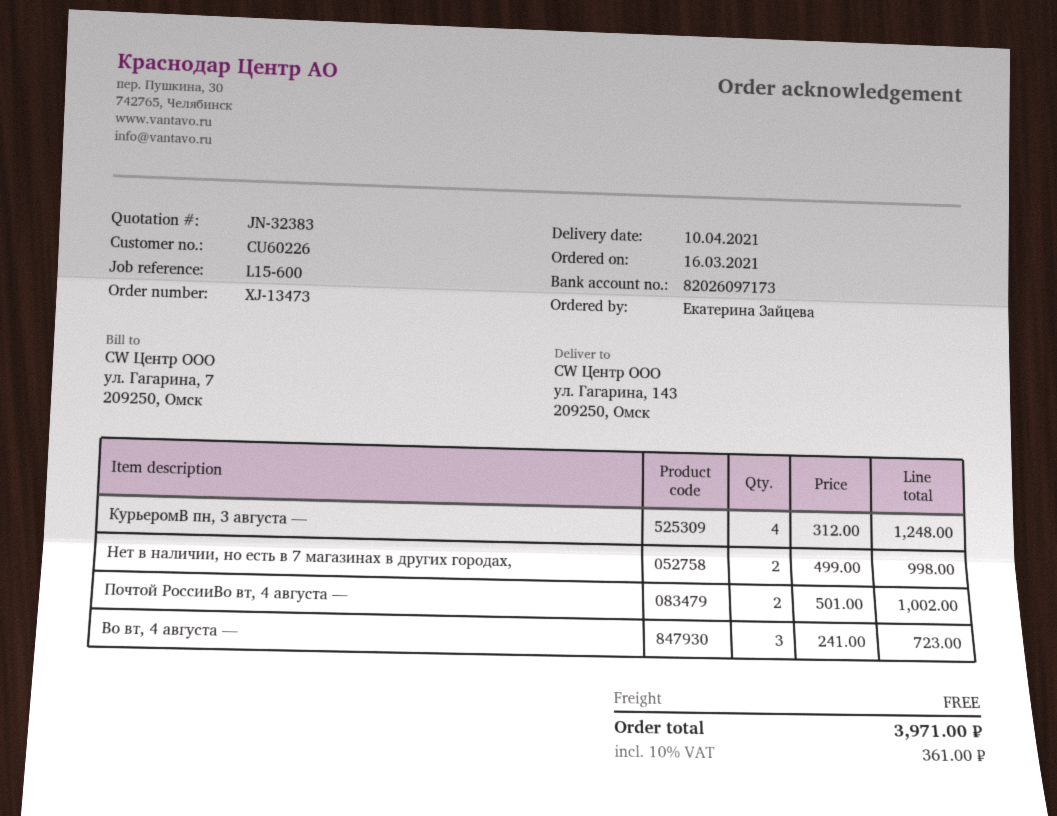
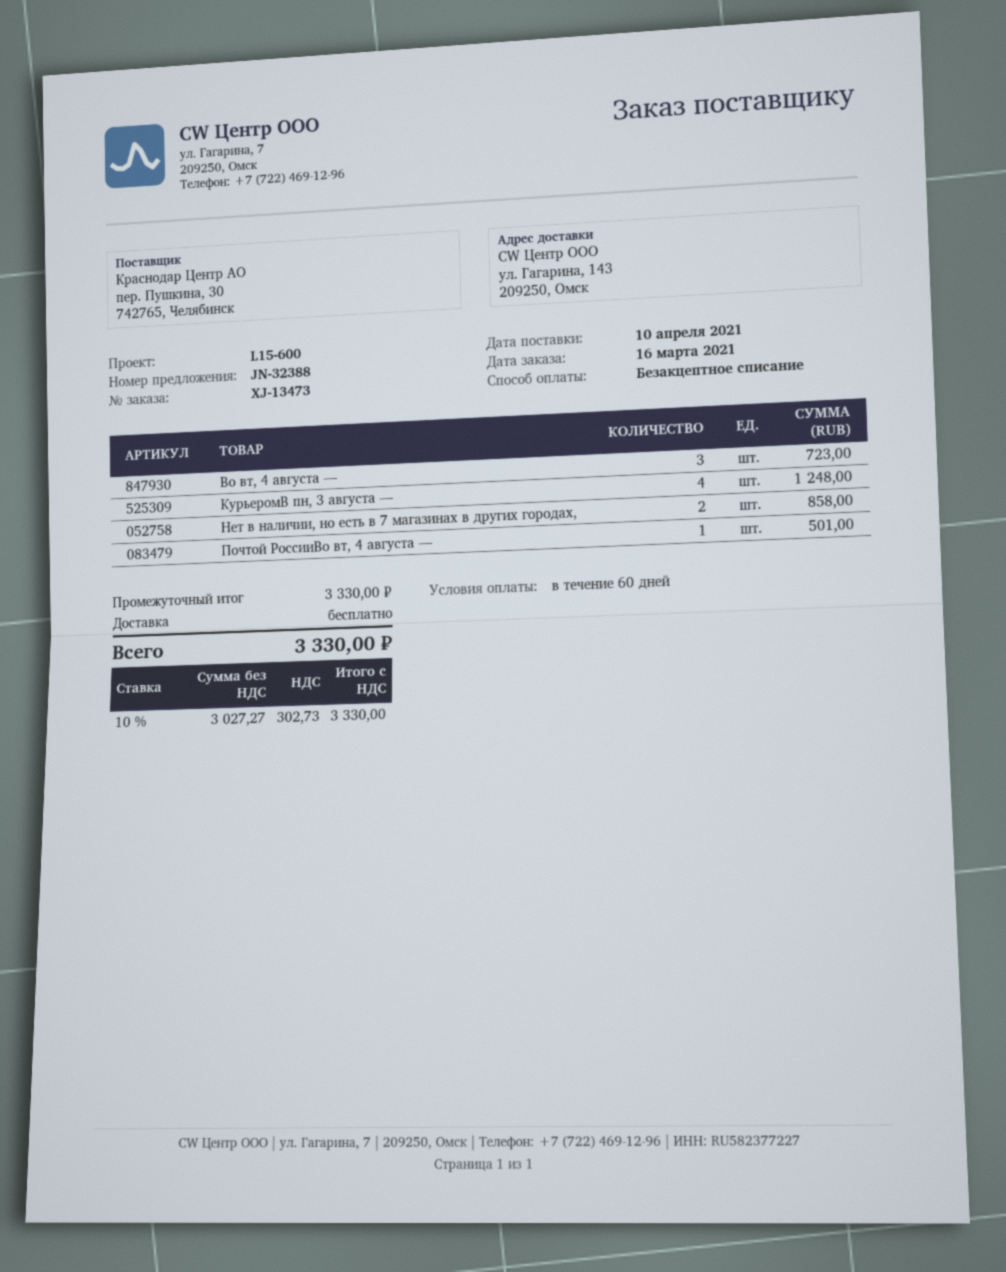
quote number: JN-32383 -> JN-32388
Нет в наличии, но есть в 7 магазинах в других городах,: 2 for 998.00 -> 2 for 858.00
Почтой РоссииВо вт, 4 августа —: 2 for 1002.00 -> 1 for 501.00
tax: 10% = 361.00 -> 10% = 302.73
total: 3971.00 -> 3330.00

